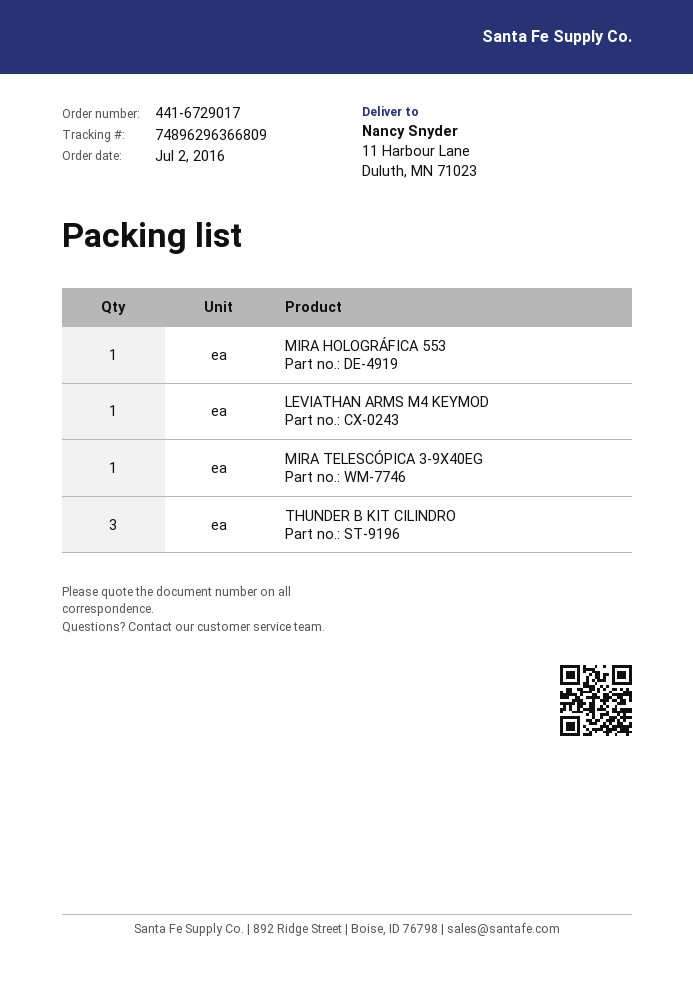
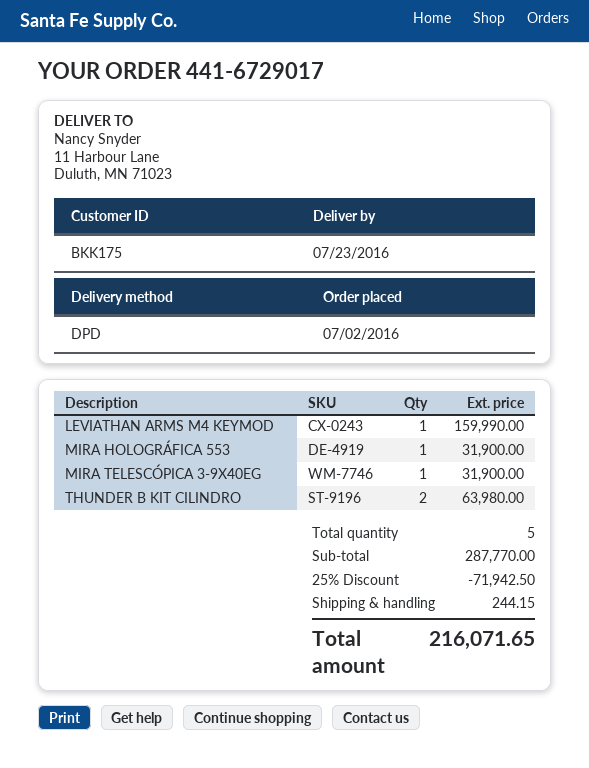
THUNDER B KIT CILINDRO: 3 -> 2

